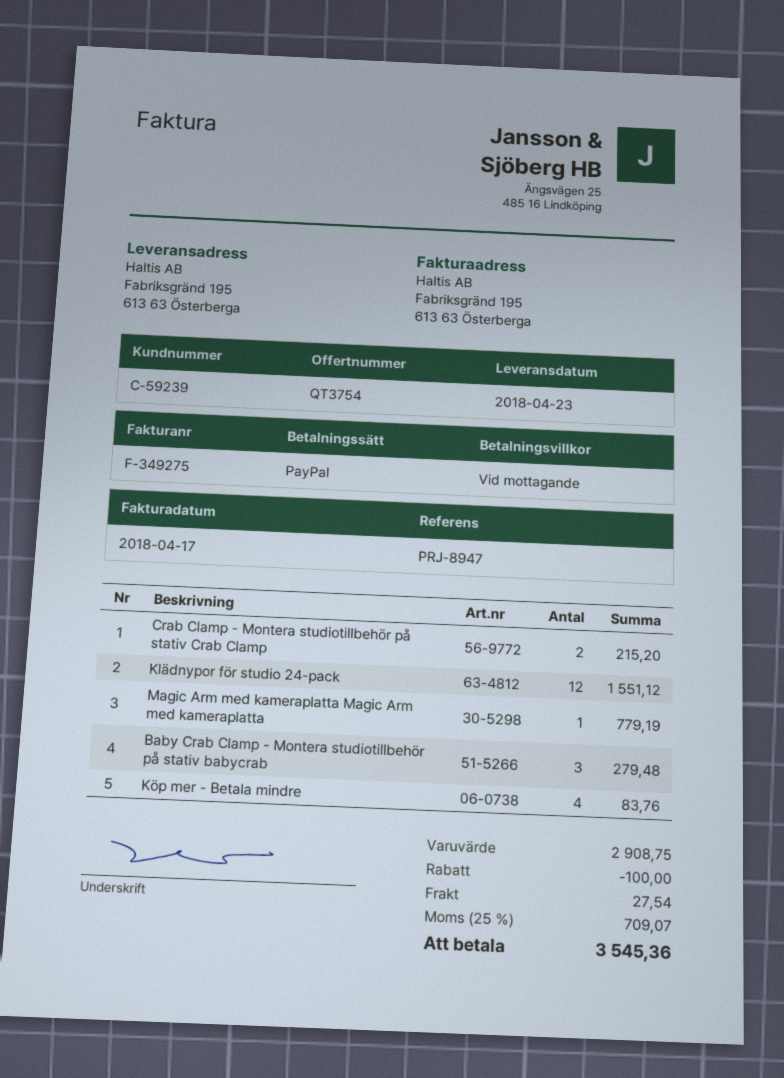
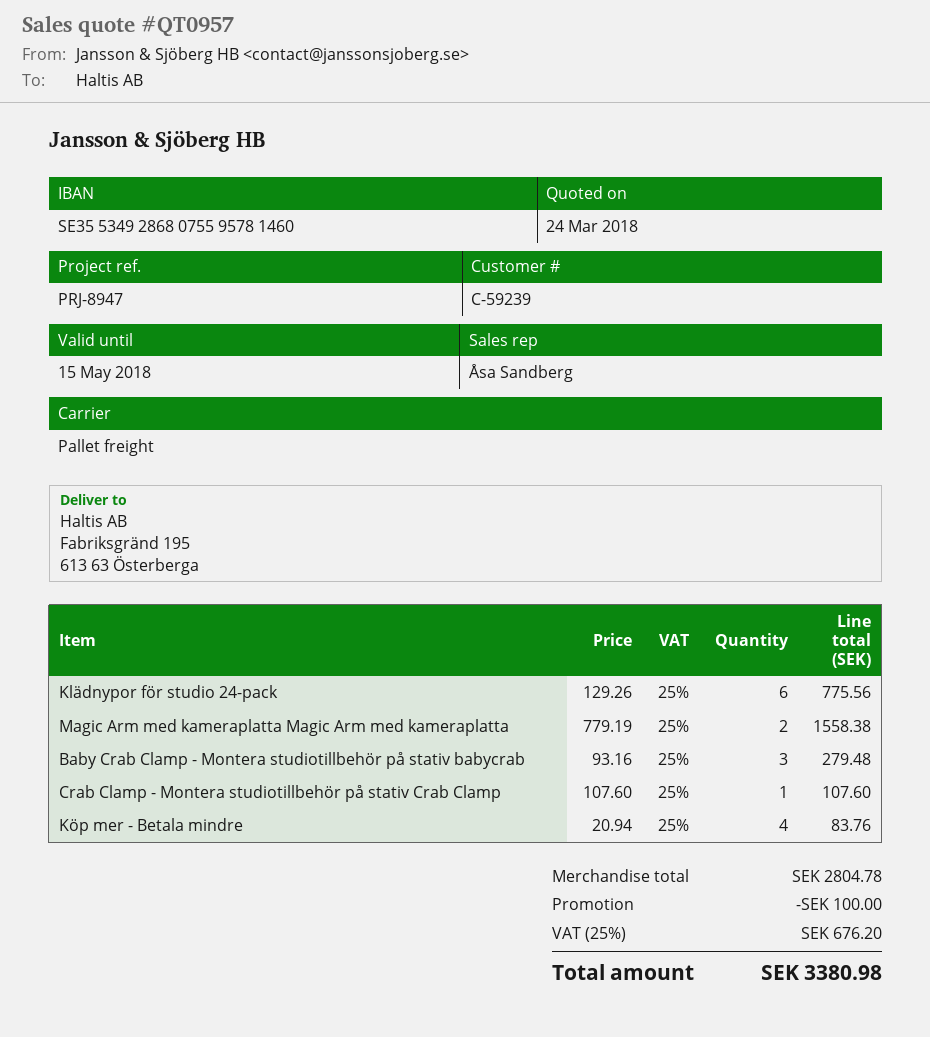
quote number: QT3754 -> QT0957
Crab Clamp - Montera studiotillbehör på stativ Crab Clamp: 2 for 215.20 -> 1 for 107.60
Klädnypor för studio 24-pack: 12 for 1551.12 -> 6 for 775.56
Magic Arm med kameraplatta Magic Arm med kameraplatta: 1 for 779.19 -> 2 for 1558.38
subtotal: 2908.75 -> 2804.78
shipping: 27.54 -> none
tax: 25% = 709.07 -> 25% = 676.20
total: 3545.36 -> 3380.98

